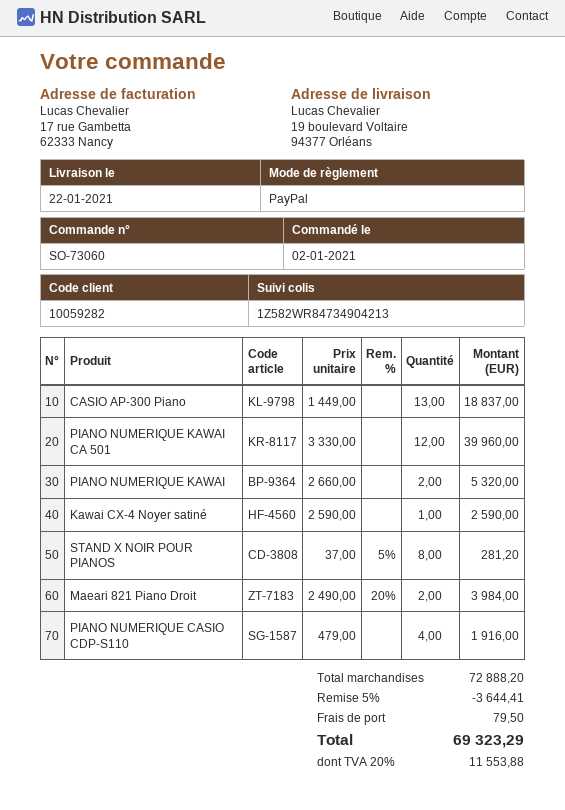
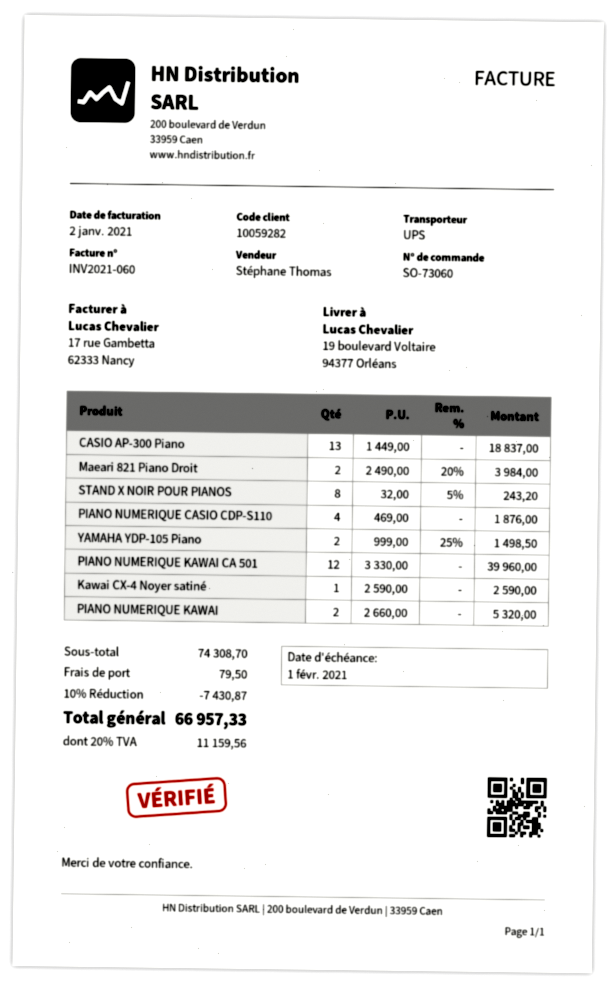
STAND X NOIR POUR PIANOS: 8 x 37.00 - 5% = 281.20 -> 8 x 32.00 - 5% = 243.20
PIANO NUMERIQUE CASIO CDP-S110: 4 x 479.00 = 1916.00 -> 4 x 469.00 = 1876.00
YAMAHA YDP-105 Piano: none -> 2 x 999.00 - 25% = 1498.50
subtotal: 72888.20 -> 74308.70
discount: 5% = 3644.41 -> 10% = 7430.87
tax: 20% = 11553.88 -> 20% = 11159.56
total: 69323.29 -> 66957.33

